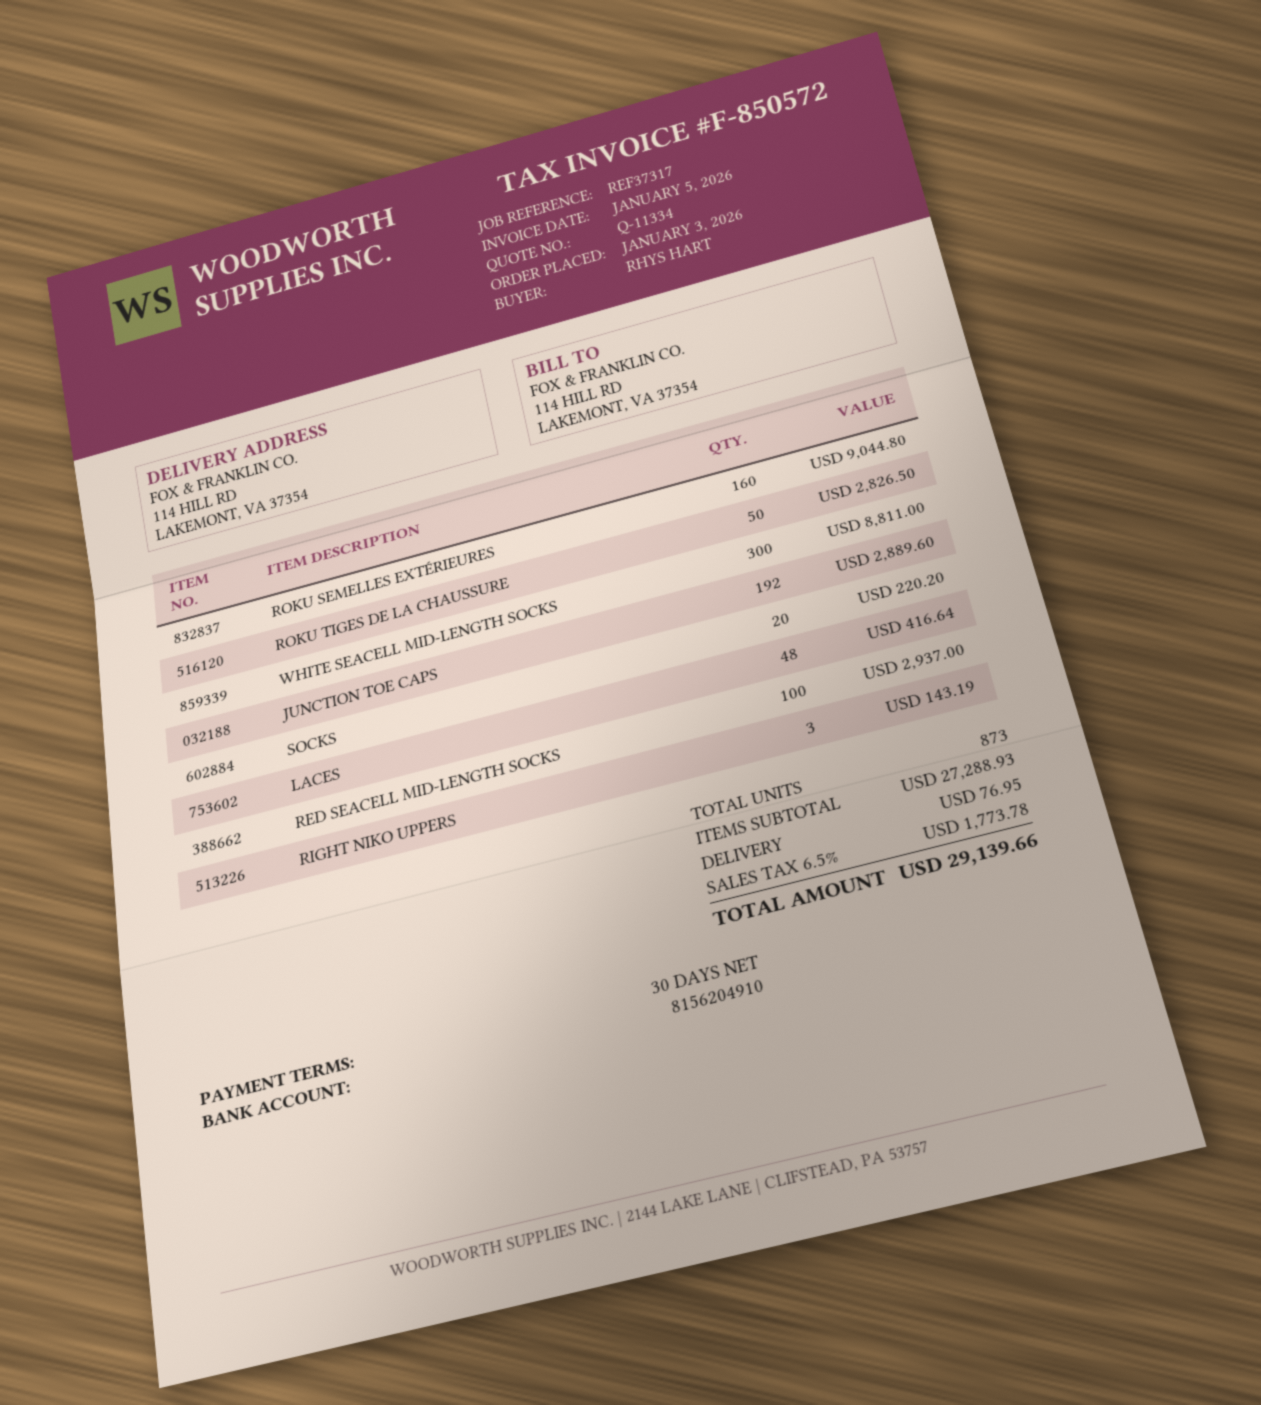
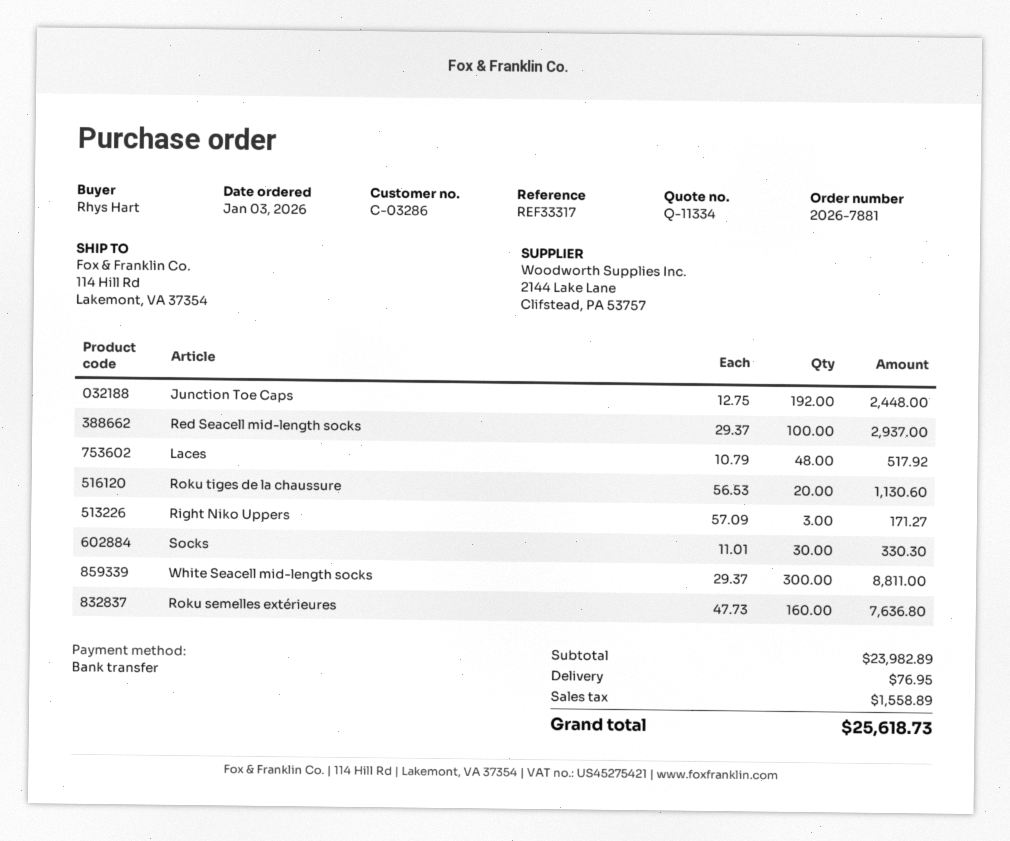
reference: REF37317 -> REF33317
ROKU SEMELLES EXTÉRIEURES: 160 for 9044.80 -> 160 for 7636.80
ROKU TIGES DE LA CHAUSSURE: 50 for 2826.50 -> 20 for 1130.60
JUNCTION TOE CAPS: 192 for 2889.60 -> 192 for 2448.00
SOCKS: 20 for 220.20 -> 30 for 330.30
LACES: 48 for 416.64 -> 48 for 517.92
RIGHT NIKO UPPERS: 3 for 143.19 -> 3 for 171.27
subtotal: 27288.93 -> 23982.89
tax: 1773.78 -> 1558.89
total: 29139.66 -> 25618.73

